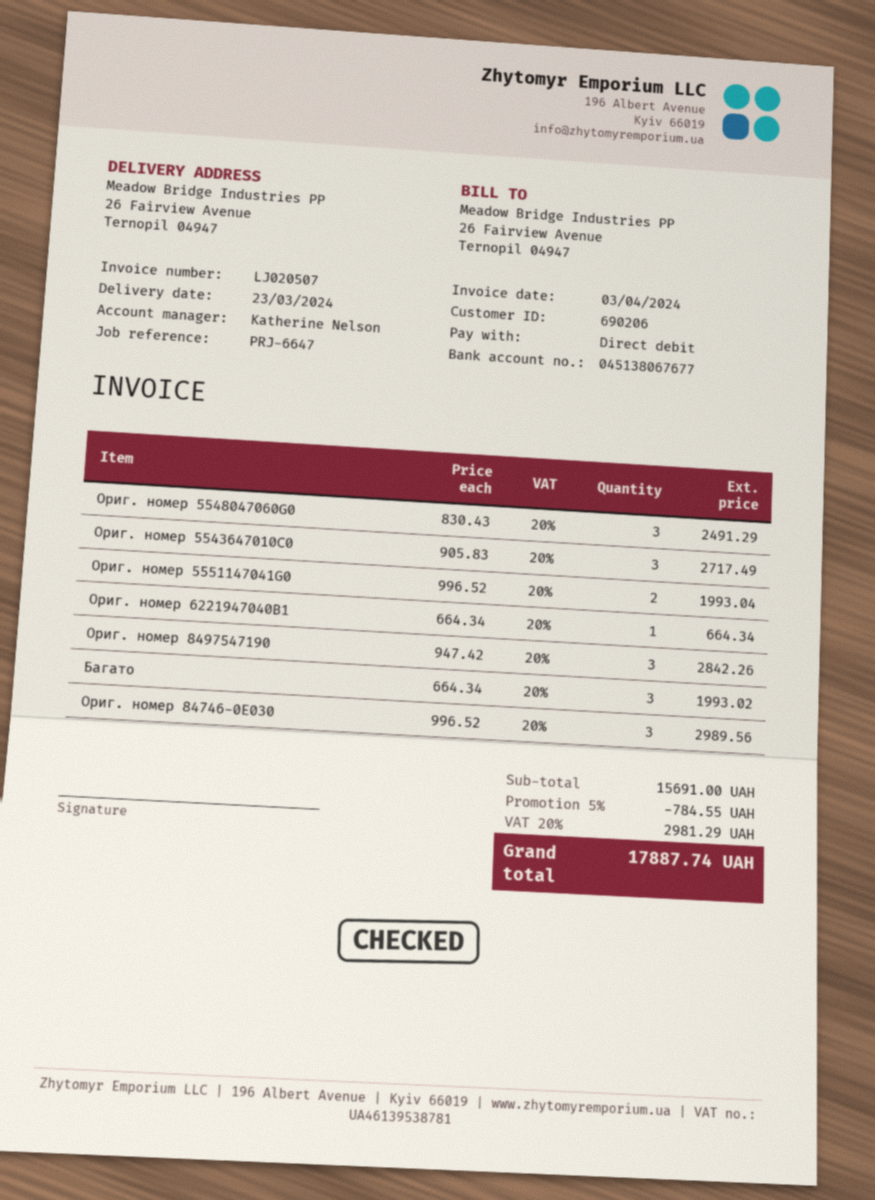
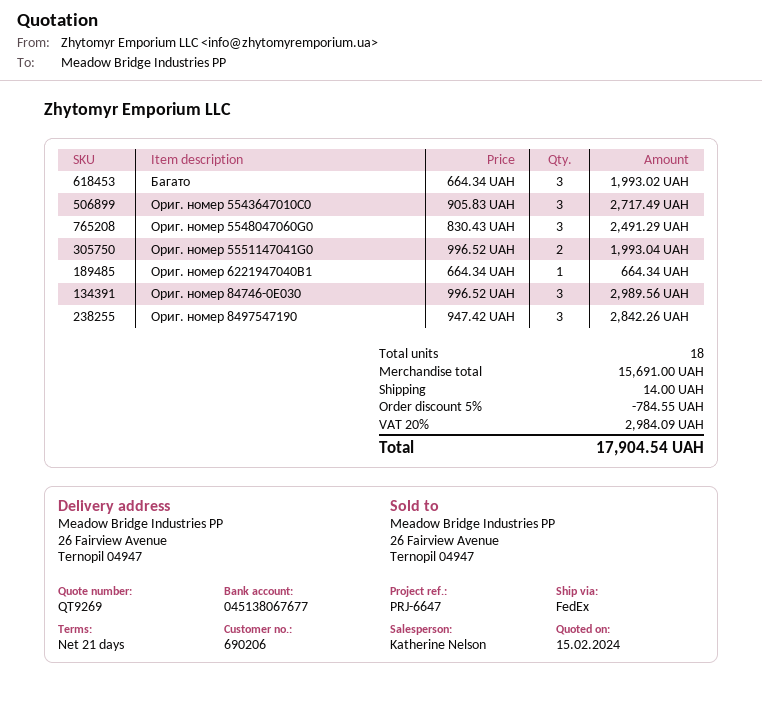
shipping: none -> 14.00
tax: 20% = 2981.29 -> 20% = 2984.09
total: 17887.74 -> 17904.54

